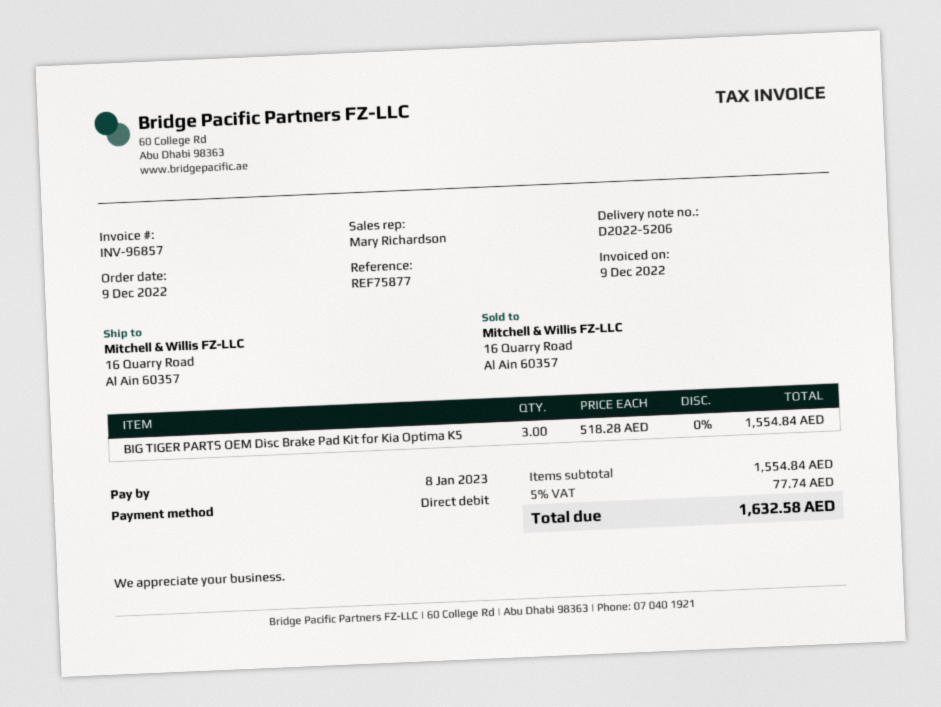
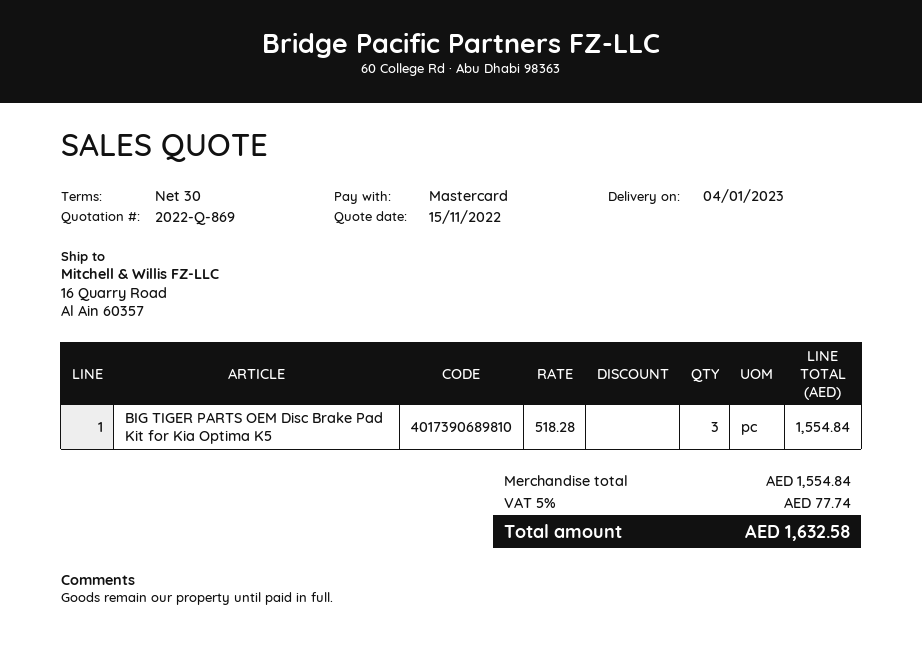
payment method: direct debit -> Mastercard

